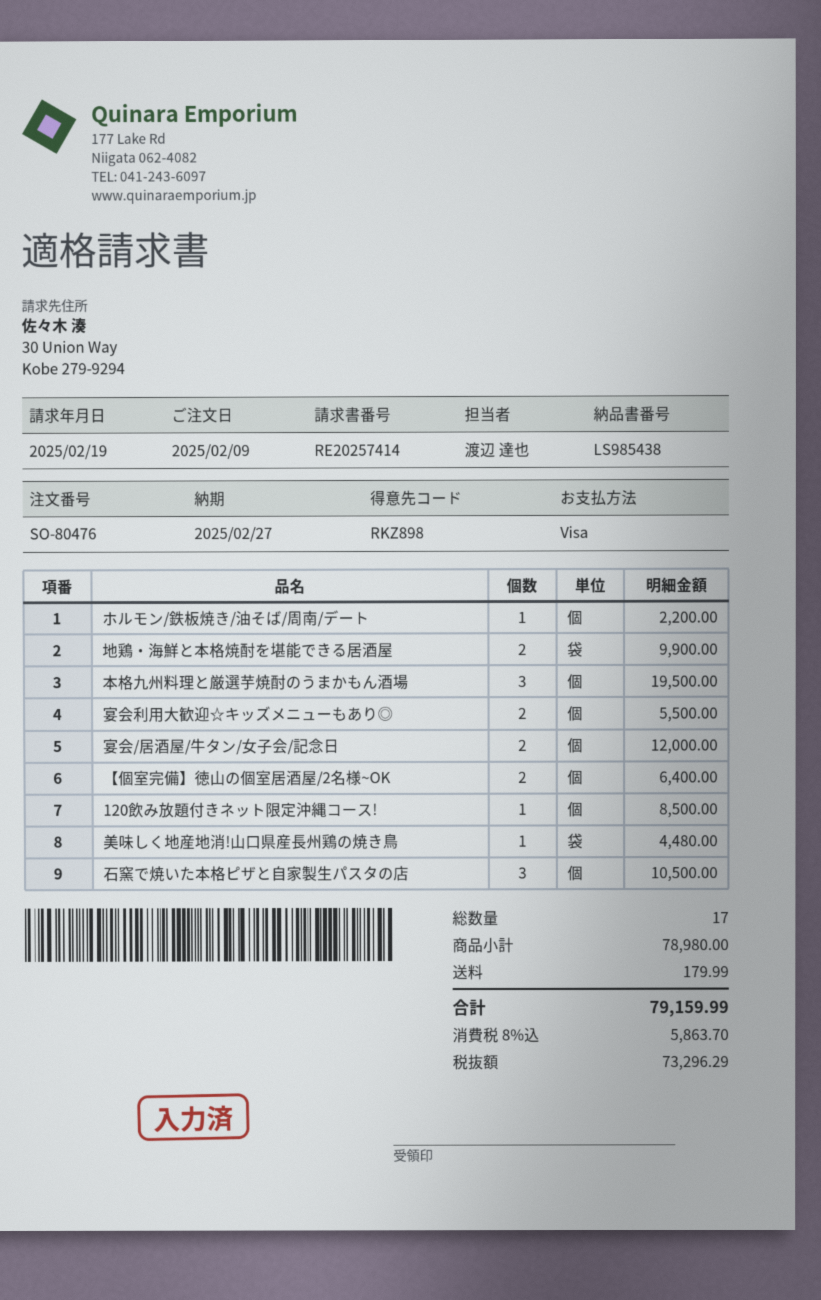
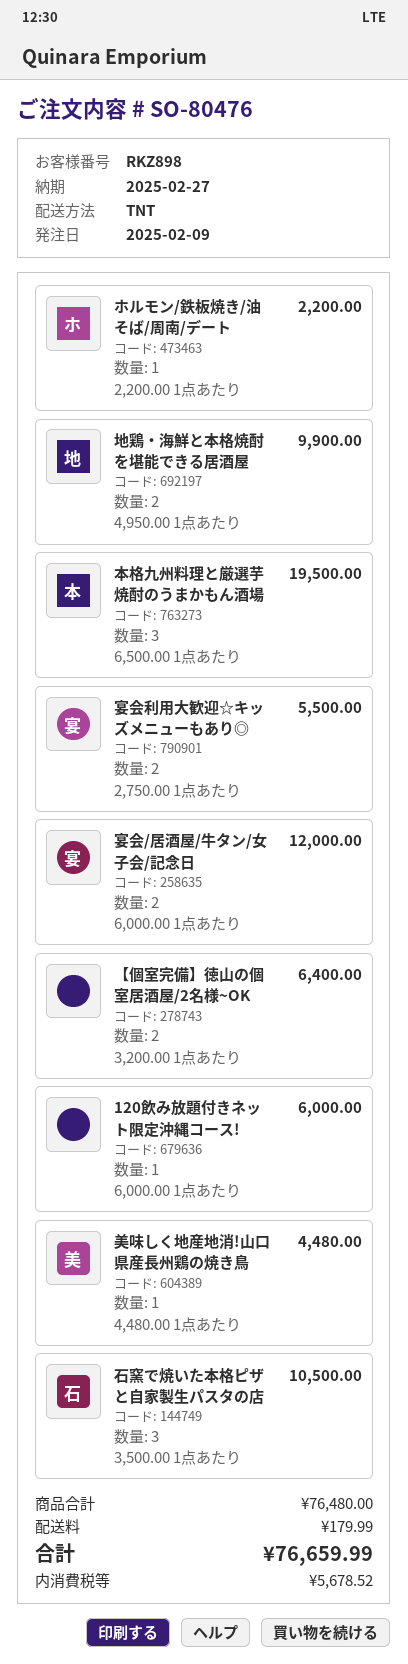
120飲み放題付きネット限定沖縄コース!: 1 for 8500.00 -> 1 for 6000.00
subtotal: 78980.00 -> 76480.00
tax: 5863.70 -> 5678.52
total: 79159.99 -> 76659.99

